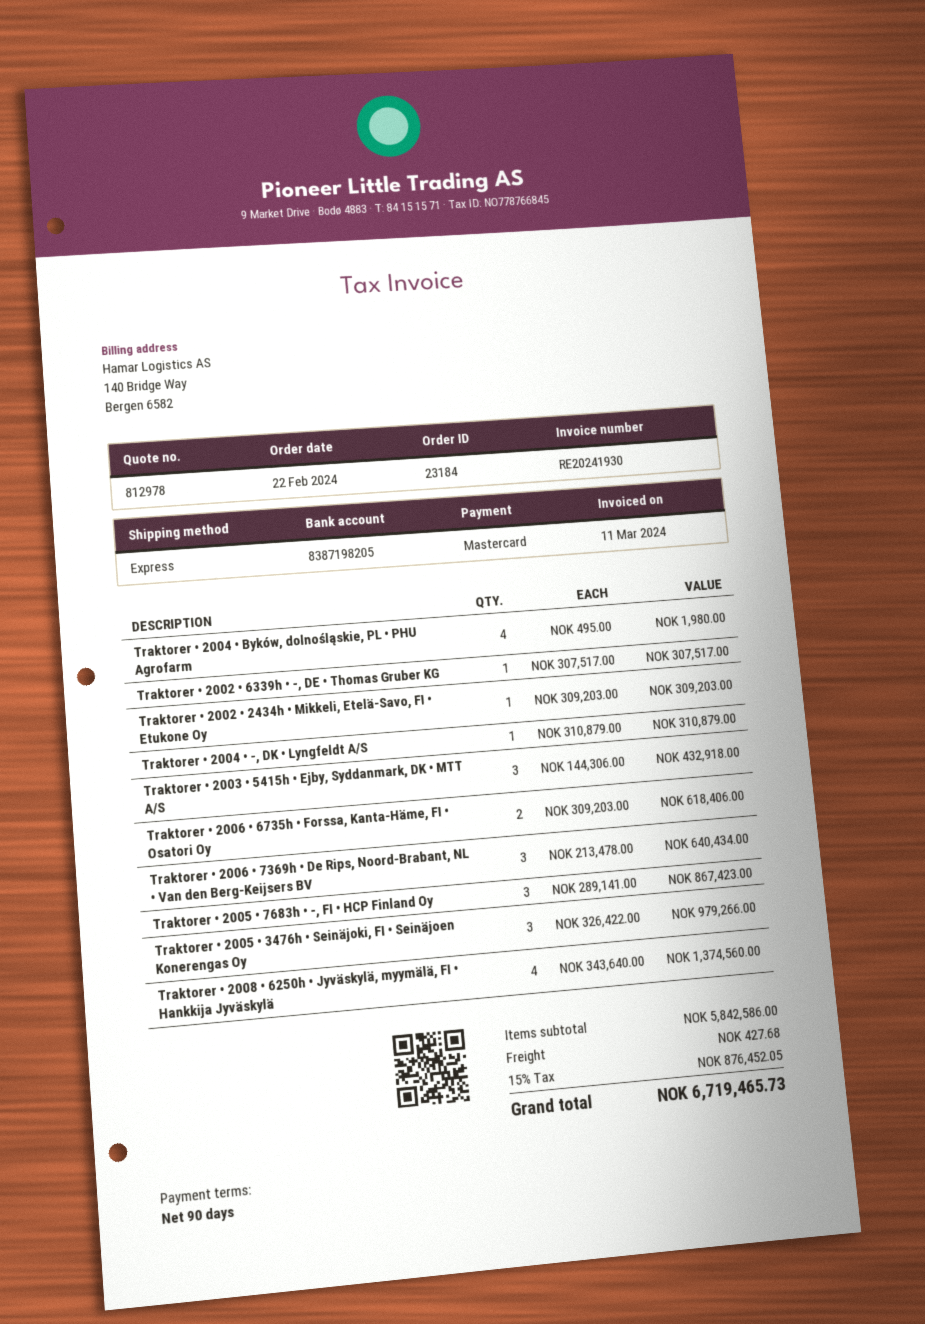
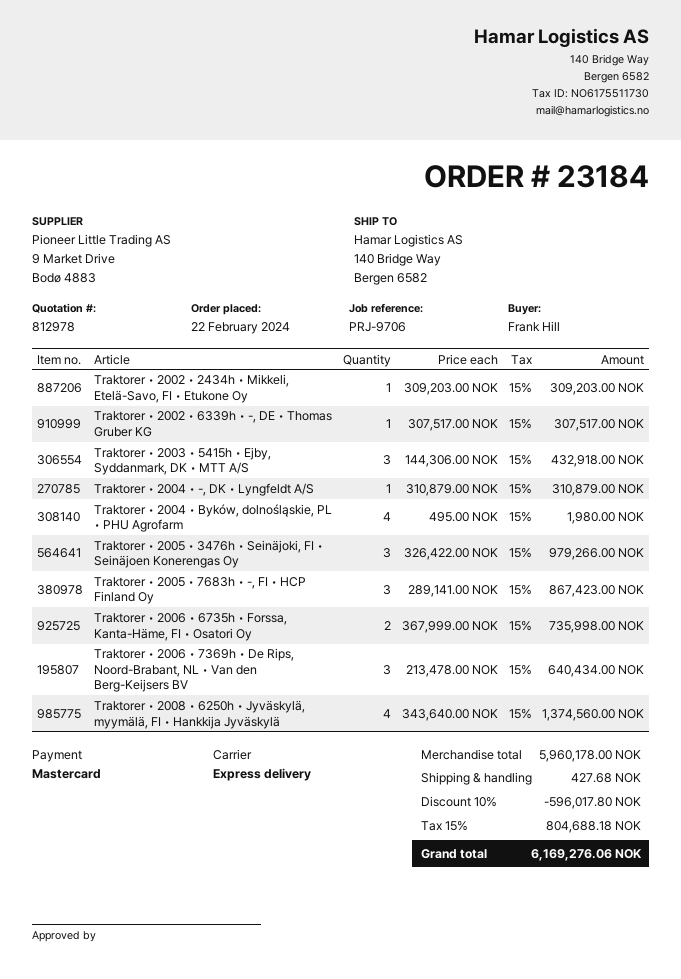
Traktorer • 2006 • 6735h • Forssa, Kanta-Häme, FI • Osatori Oy: 2 x 309203.00 = 618406.00 -> 2 x 367999.00 = 735998.00
subtotal: 5842586.00 -> 5960178.00
discount: none -> 10% = 596017.80
tax: 15% = 876452.05 -> 15% = 804688.18
total: 6719465.73 -> 6169276.06

